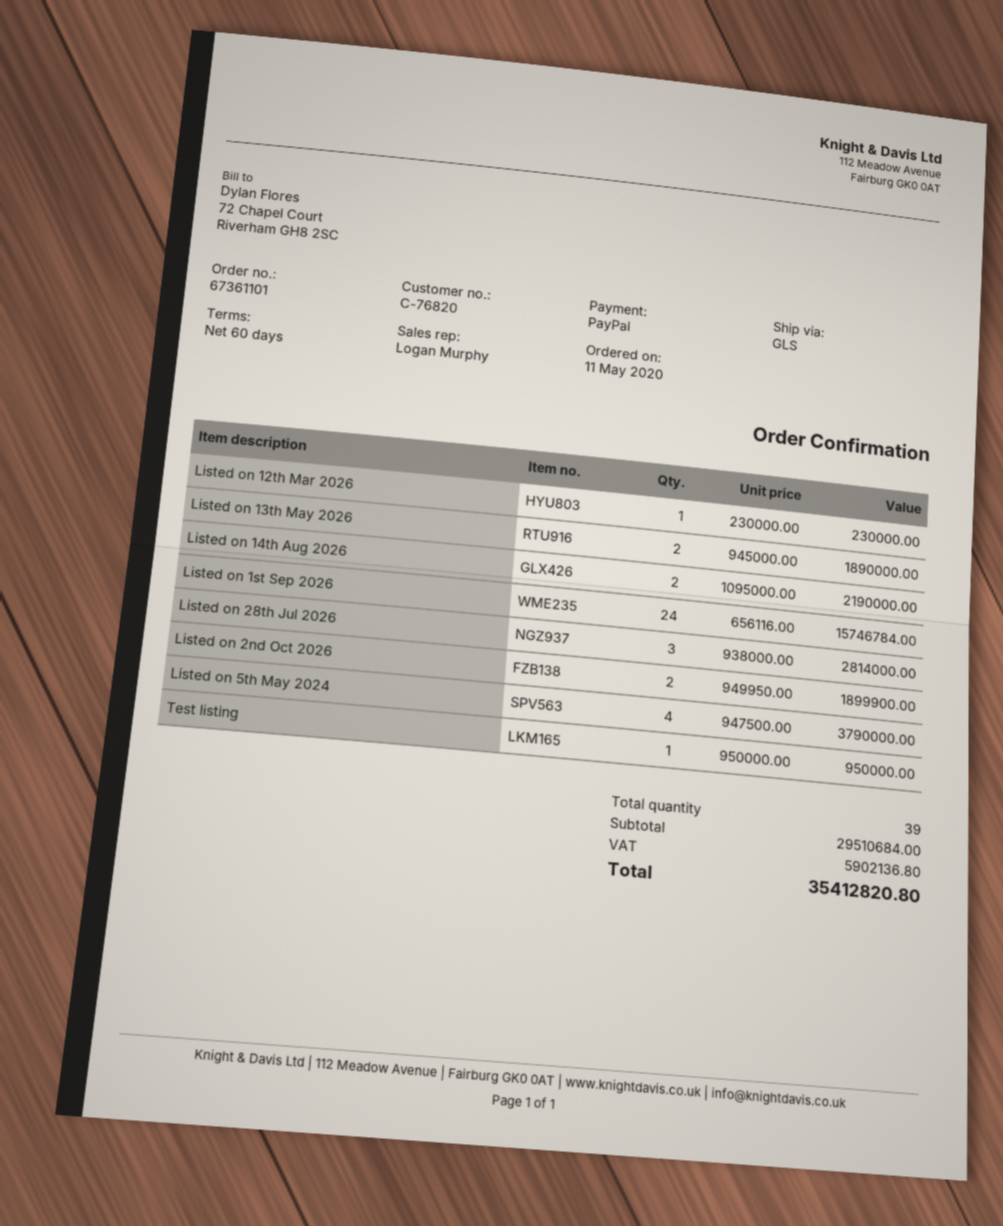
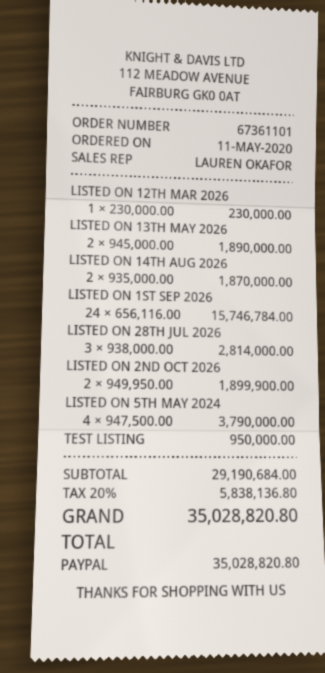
sales rep: Logan Murphy -> LAUREN OKAFOR
Listed on 14th Aug 2026: 2 x 1095000.00 = 2190000.00 -> 2 x 935000.00 = 1870000.00
subtotal: 29510684.00 -> 29190684.00
tax: 5902136.80 -> 5838136.80
total: 35412820.80 -> 35028820.80

